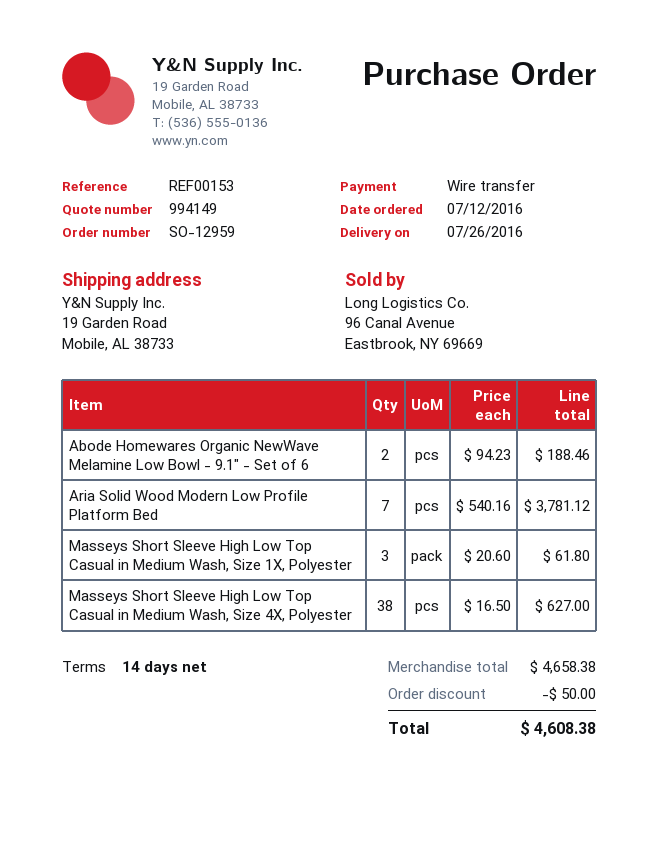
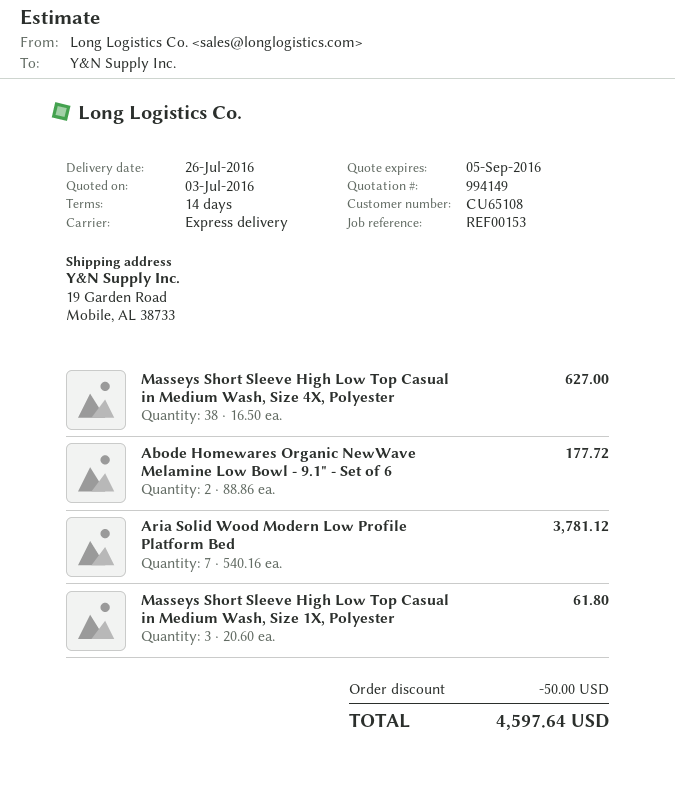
Abode Homewares Organic NewWave Melamine Low Bowl - 9.1" - Set of 6: 2 x 94.23 = 188.46 -> 2 x 88.86 = 177.72
total: 4608.38 -> 4597.64

